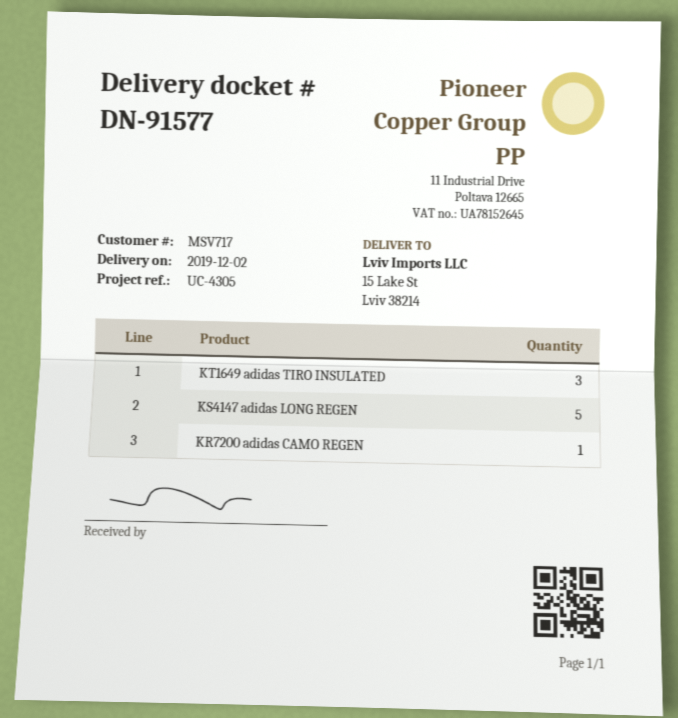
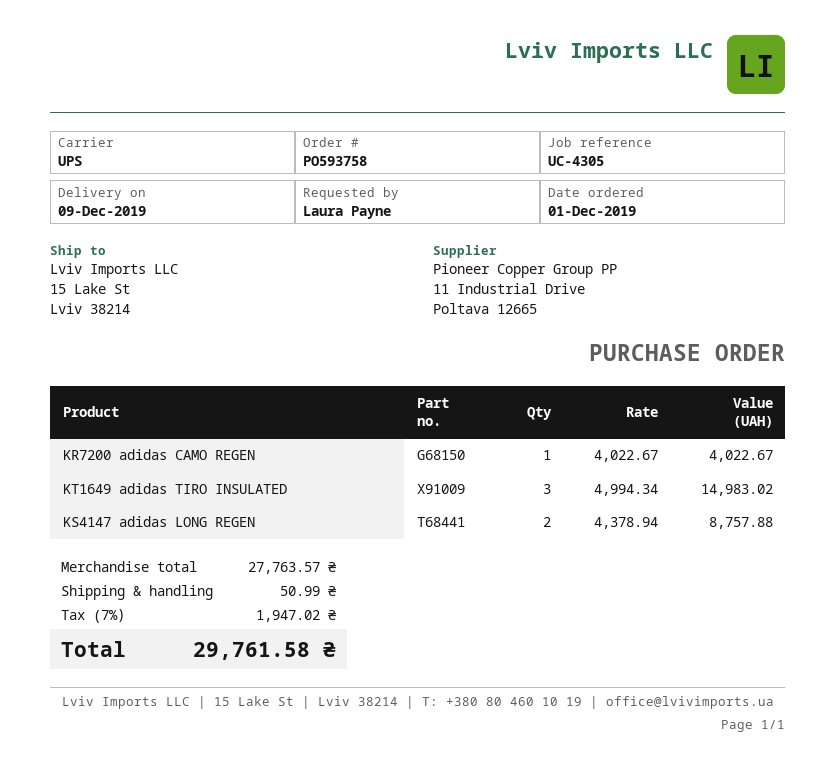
delivery date: 2019-12-02 -> 2019-12-09
KS4147 adidas LONG REGEN: 5 -> 2

